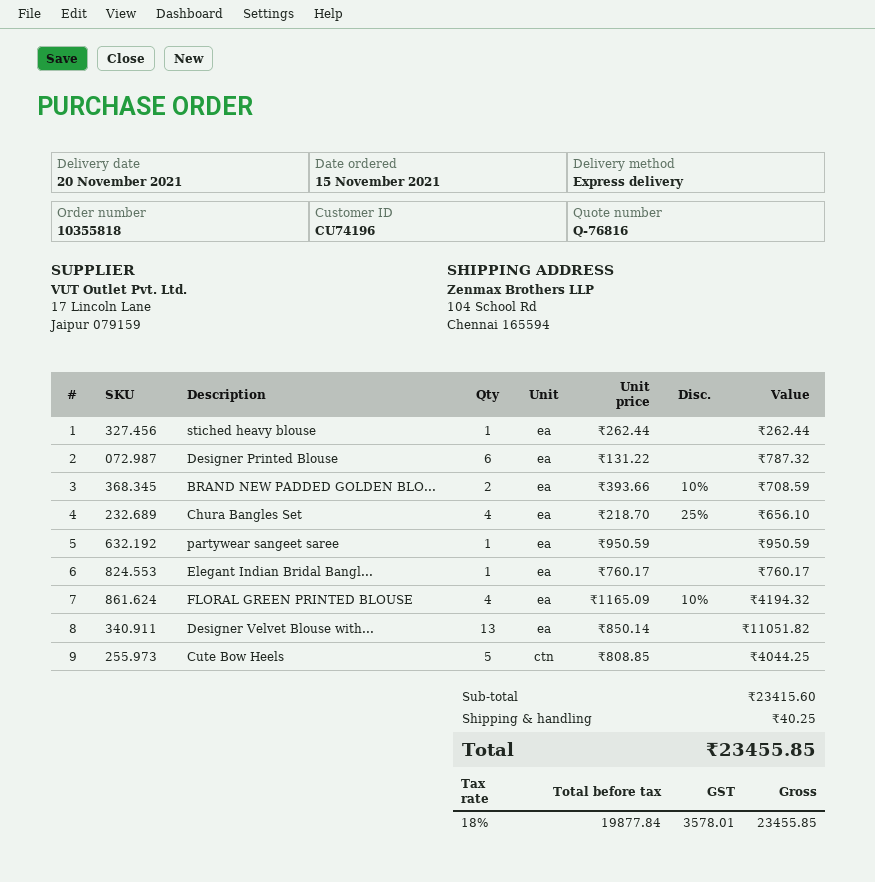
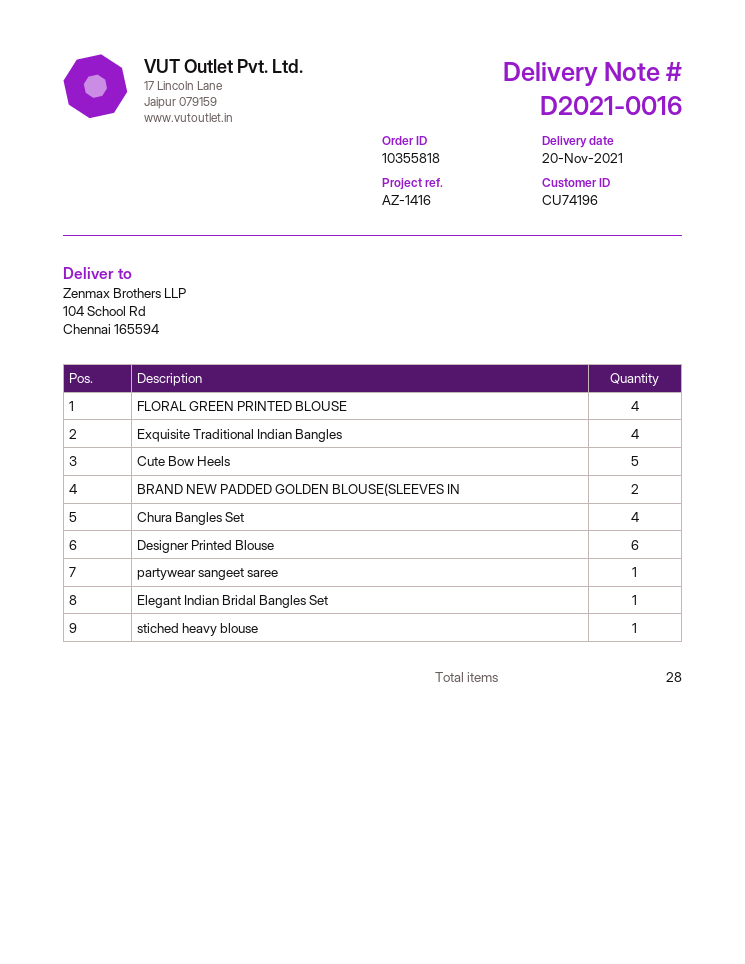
Designer Velvet Blouse with...: 13 -> none
Exquisite Traditional Indian Bangles: none -> 4

